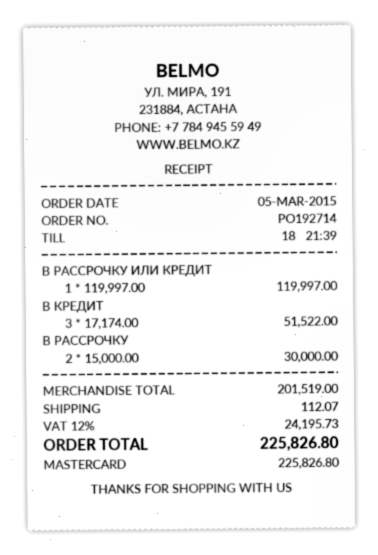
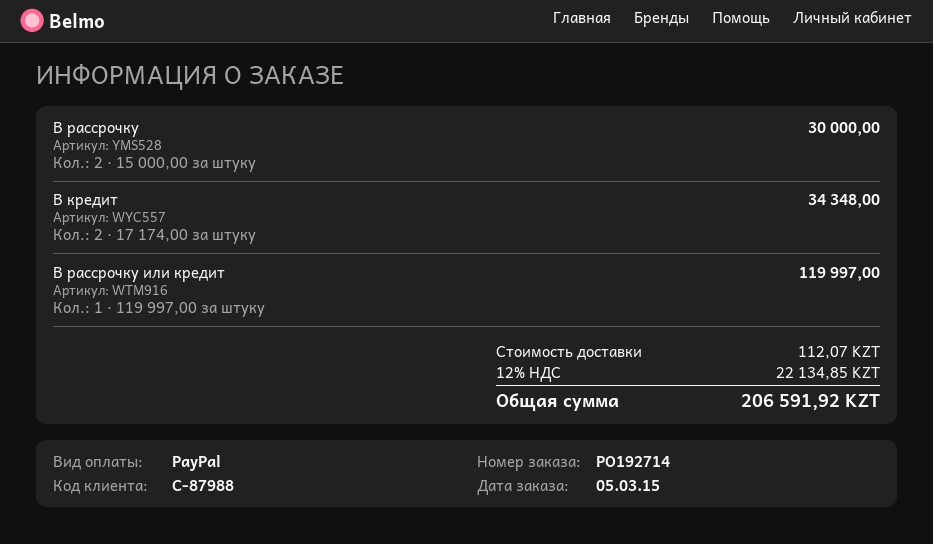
payment method: Mastercard -> PayPal
В КРЕДИТ: 3 x 17174.00 = 51522.00 -> 2 x 17174.00 = 34348.00
tax: 12% = 24195.73 -> 12% = 22134.85
total: 225826.80 -> 206591.92

